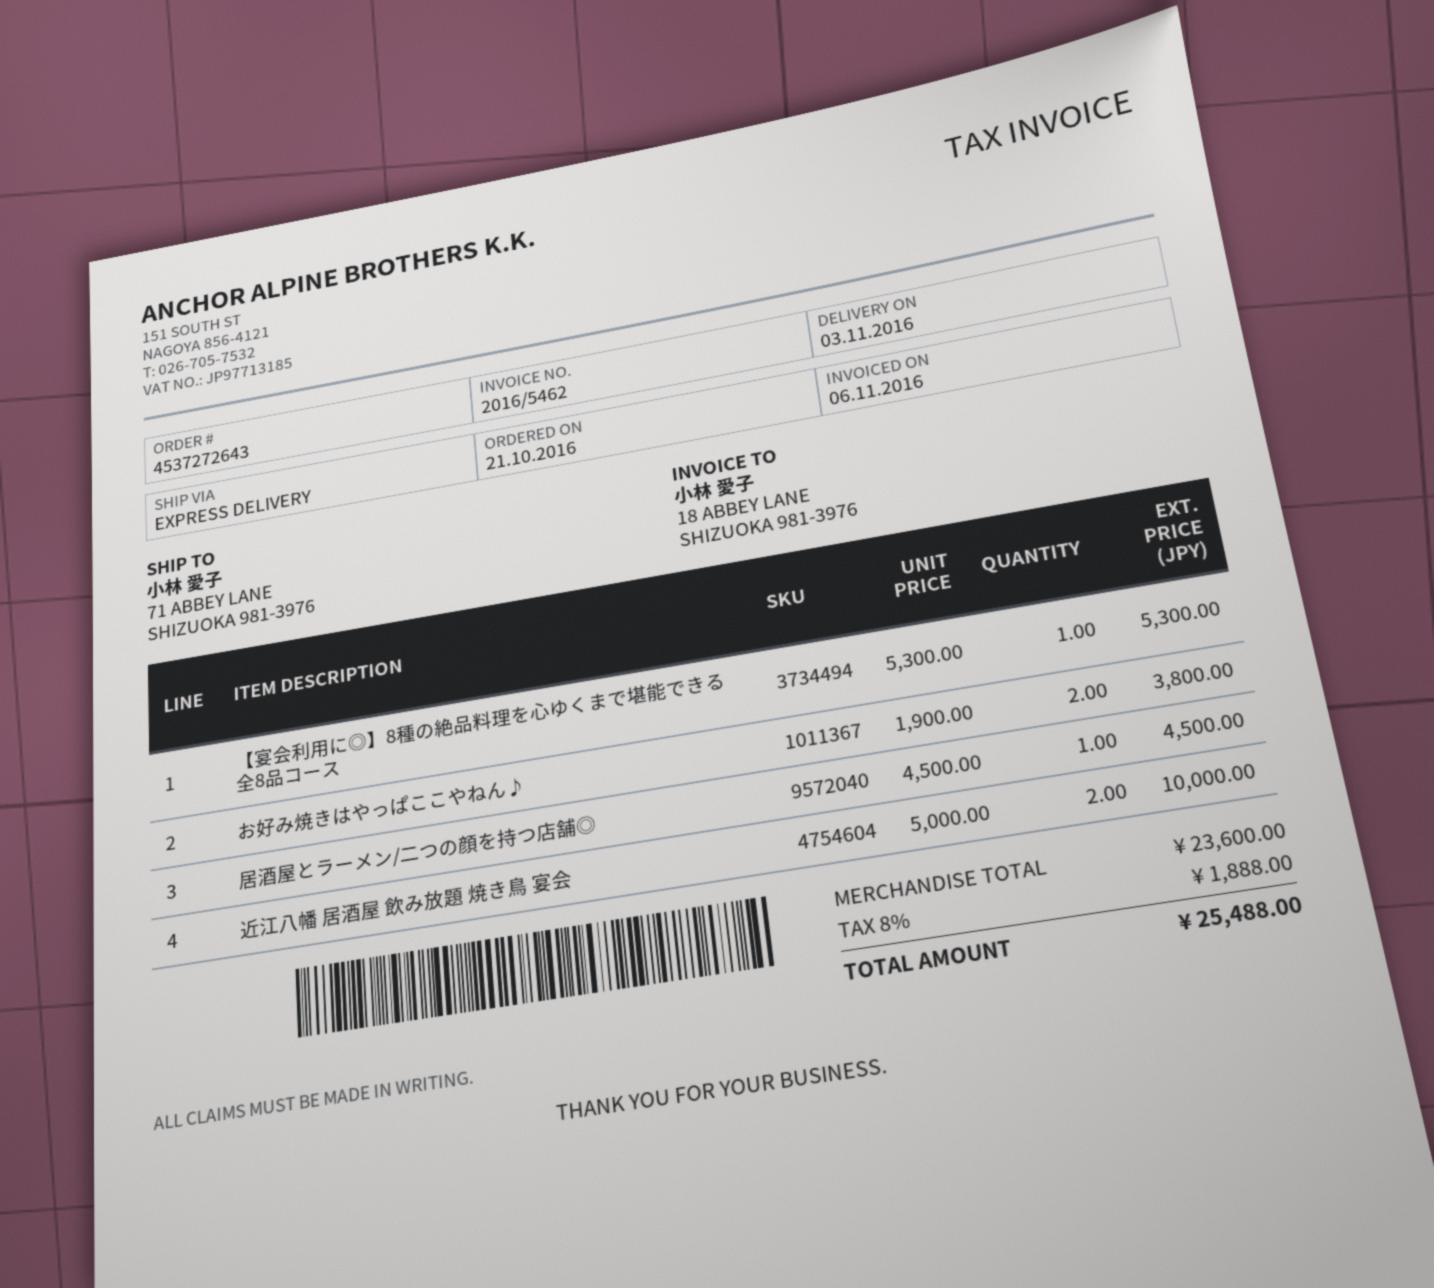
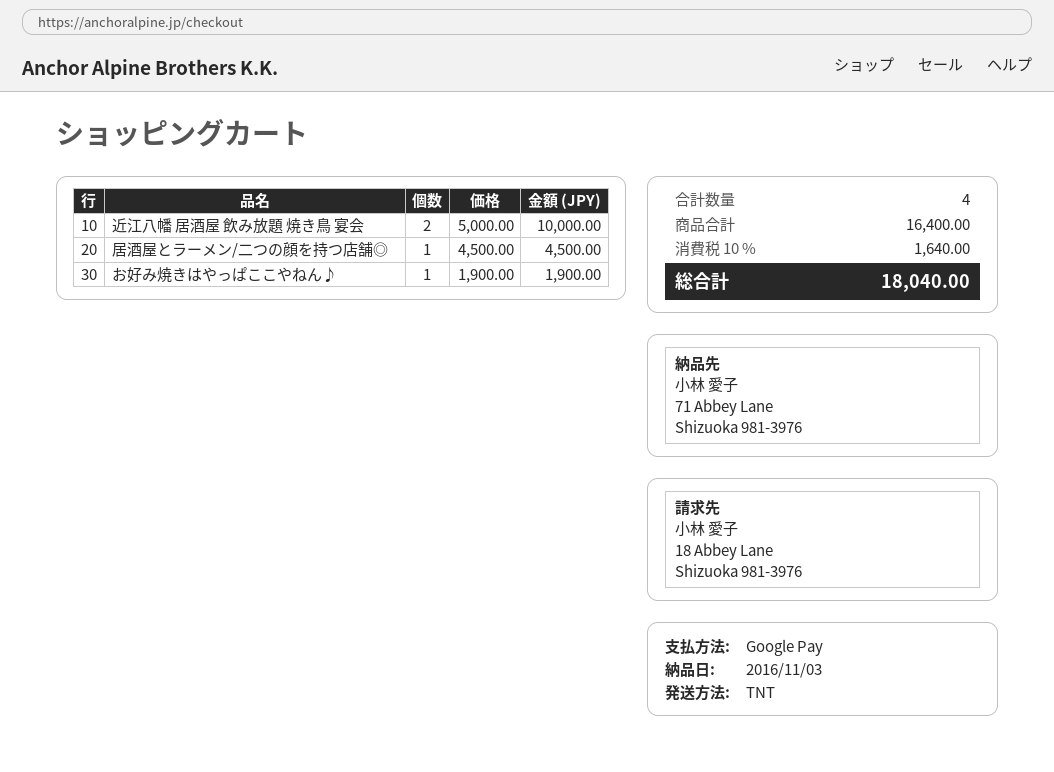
shipping method: express -> TNT
【宴会利用に◎】8種の絶品料理を心ゆくまで堪能できる全8品コース: 1 x 5300.00 = 5300.00 -> none
お好み焼きはやっぱここやねん♪: 2 x 1900.00 = 3800.00 -> 1 x 1900.00 = 1900.00
subtotal: 23600.00 -> 16400.00
tax: 8% = 1888.00 -> 10% = 1640.00
total: 25488.00 -> 18040.00

